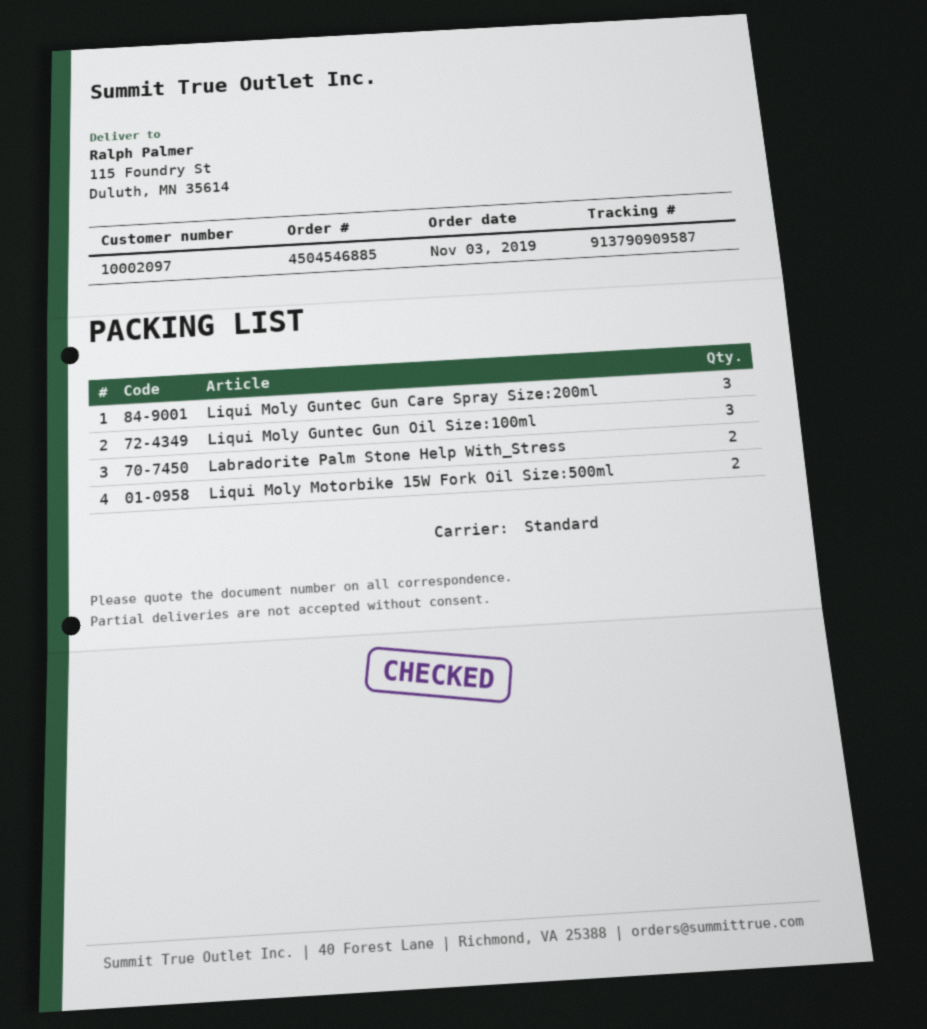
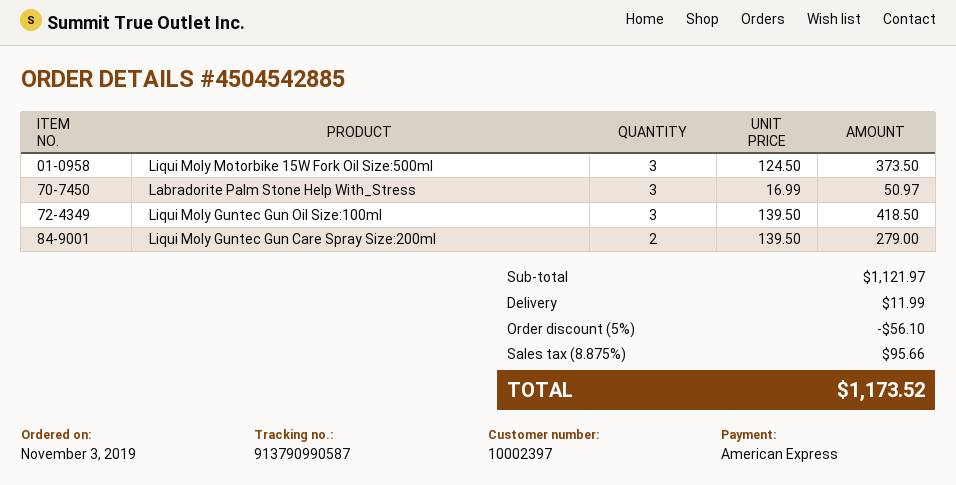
order number: 4504546885 -> 4504542885
customer number: 10002097 -> 10002397
tracking number: 913790909587 -> 913790990587
Liqui Moly Guntec Gun Care Spray Size:200ml: 3 -> 2
Labradorite Palm Stone Help With_Stress: 2 -> 3
Liqui Moly Motorbike 15W Fork Oil Size:500ml: 2 -> 3

